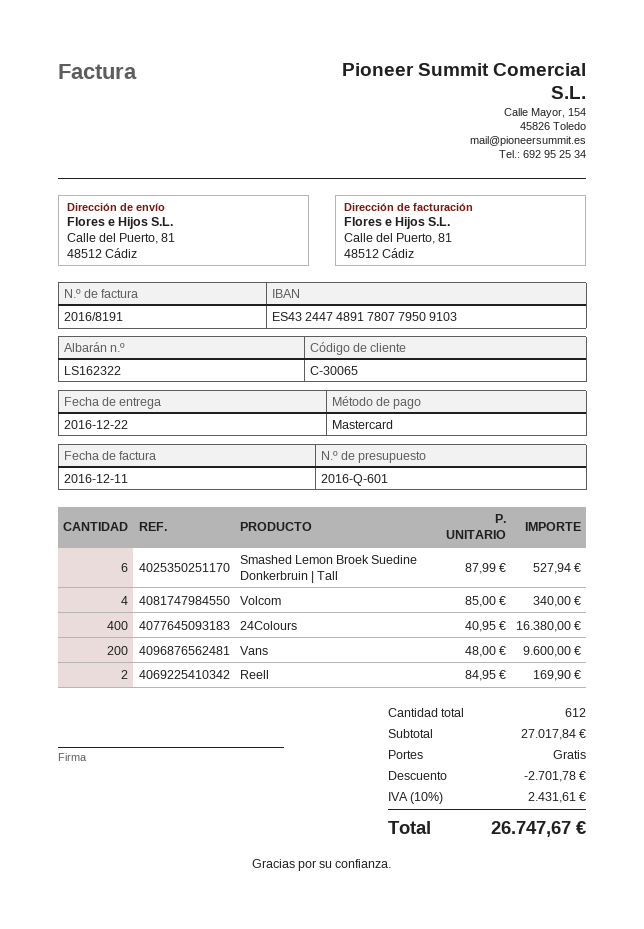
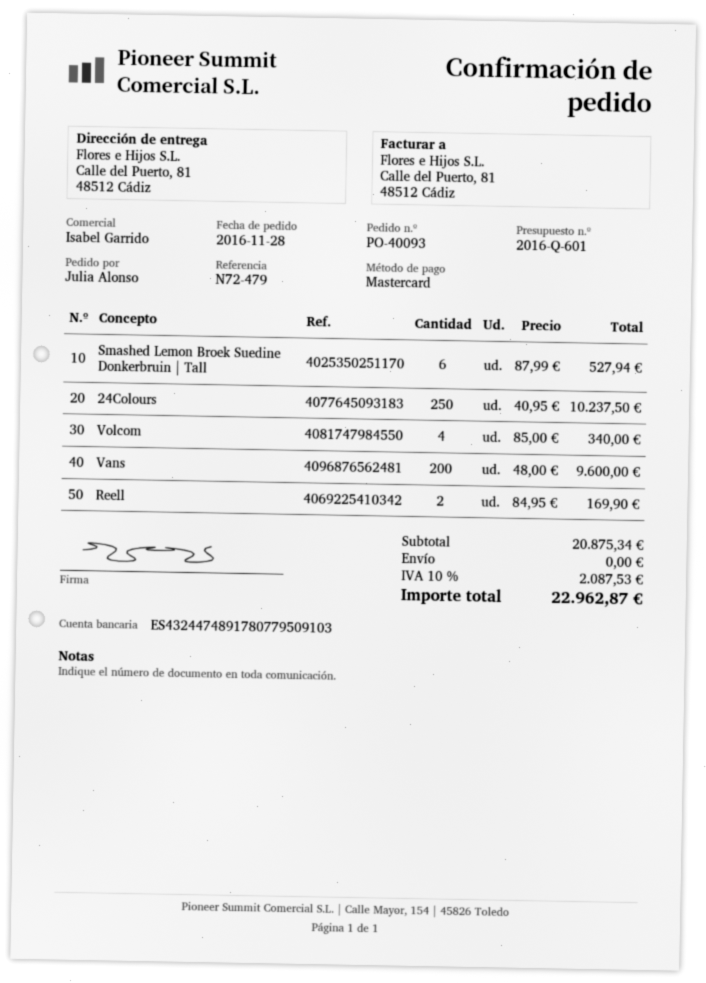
24Colours: 400 x 40.95 = 16380.00 -> 250 x 40.95 = 10237.50
subtotal: 27017.84 -> 20875.34
discount: 2701.78 -> none
tax: 10% = 2431.61 -> 10% = 2087.53
total: 26747.67 -> 22962.87

